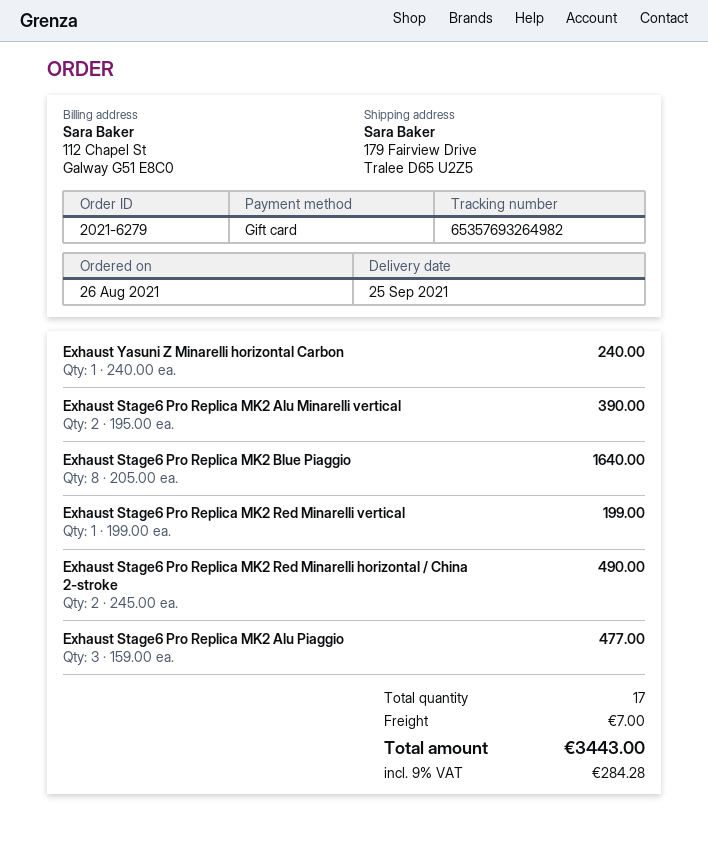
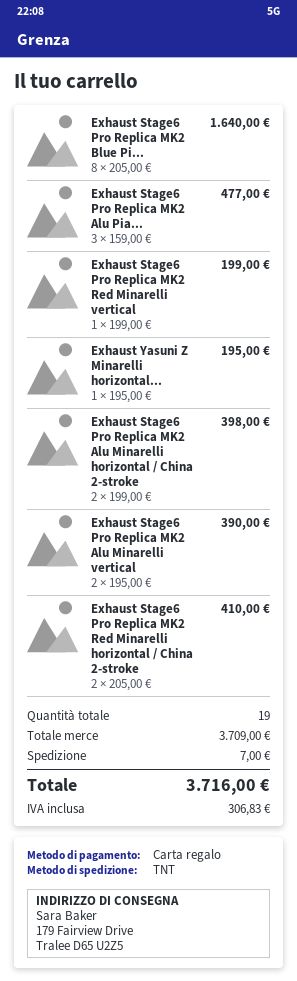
Exhaust Yasuni Z Minarelli horizontal Carbon: 1 x 240.00 = 240.00 -> 1 x 195.00 = 195.00
Exhaust Stage6 Pro Replica MK2 Red Minarelli horizontal / China 2-stroke: 2 x 245.00 = 490.00 -> 2 x 205.00 = 410.00
Exhaust Stage6 Pro Replica MK2 Alu Minarelli horizontal / China 2-stroke: none -> 2 x 199.00 = 398.00
total quantity: 17 -> 19
tax: 284.28 -> 306.83
total: 3443.00 -> 3716.00

